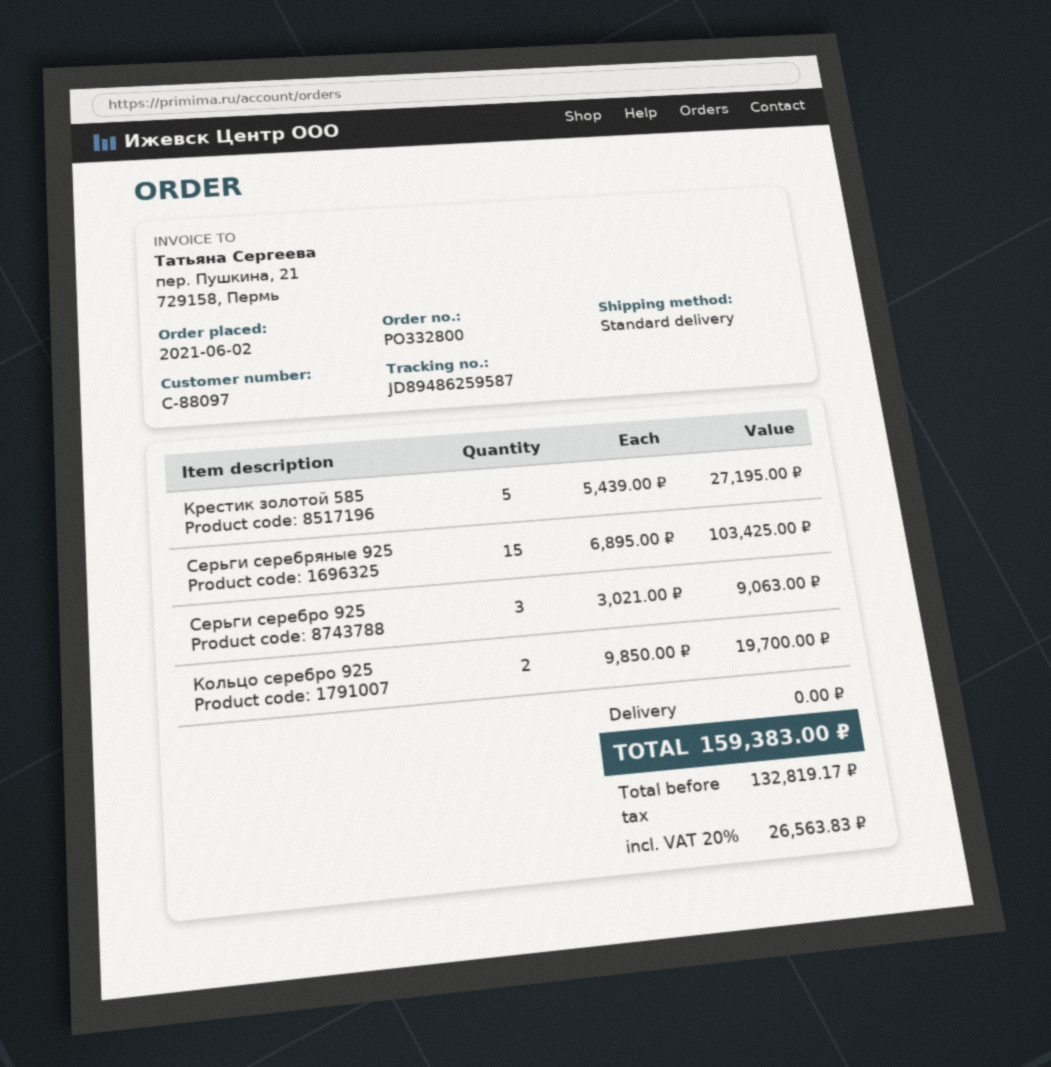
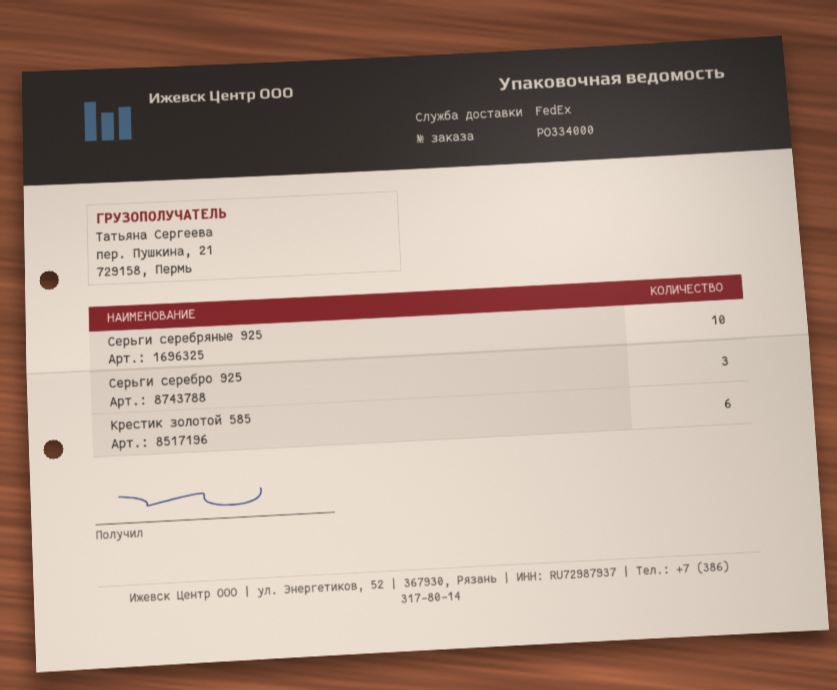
order number: PO332800 -> PO334000
shipping method: standard -> FedEx
Крестик золотой 585: 5 -> 6
Серьги серебряные 925: 15 -> 10
Кольцо серебро 925: 2 -> none

